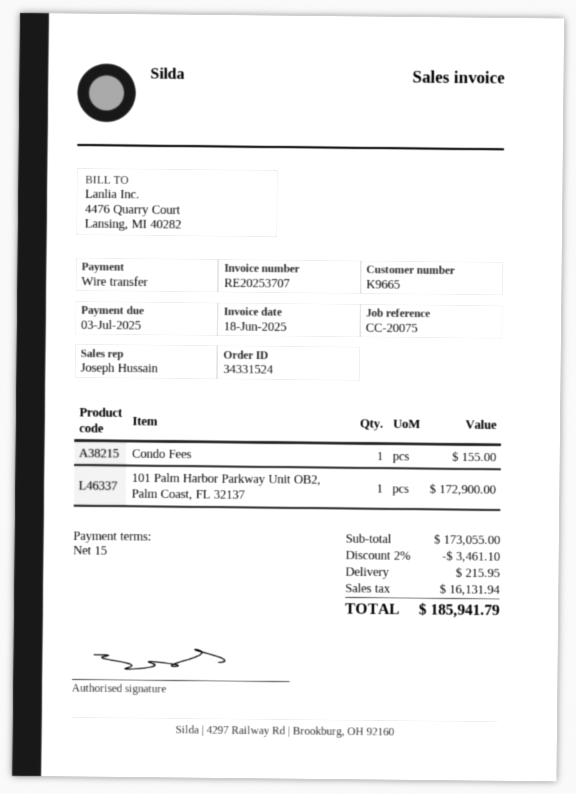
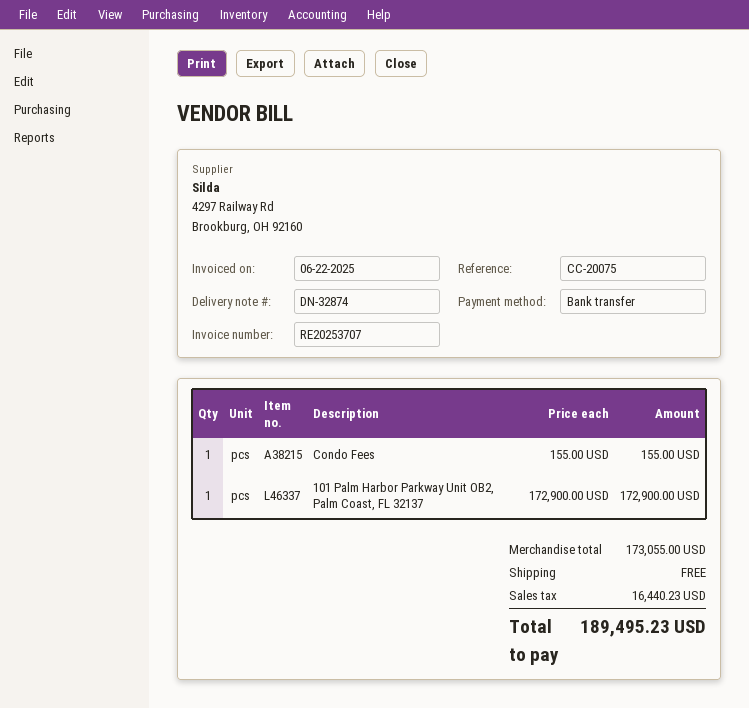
invoice date: 2025-06-18 -> 2025-06-22
discount: 2% = 3461.10 -> none
shipping: 215.95 -> 0.00
tax: 16131.94 -> 16440.23
total: 185941.79 -> 189495.23

